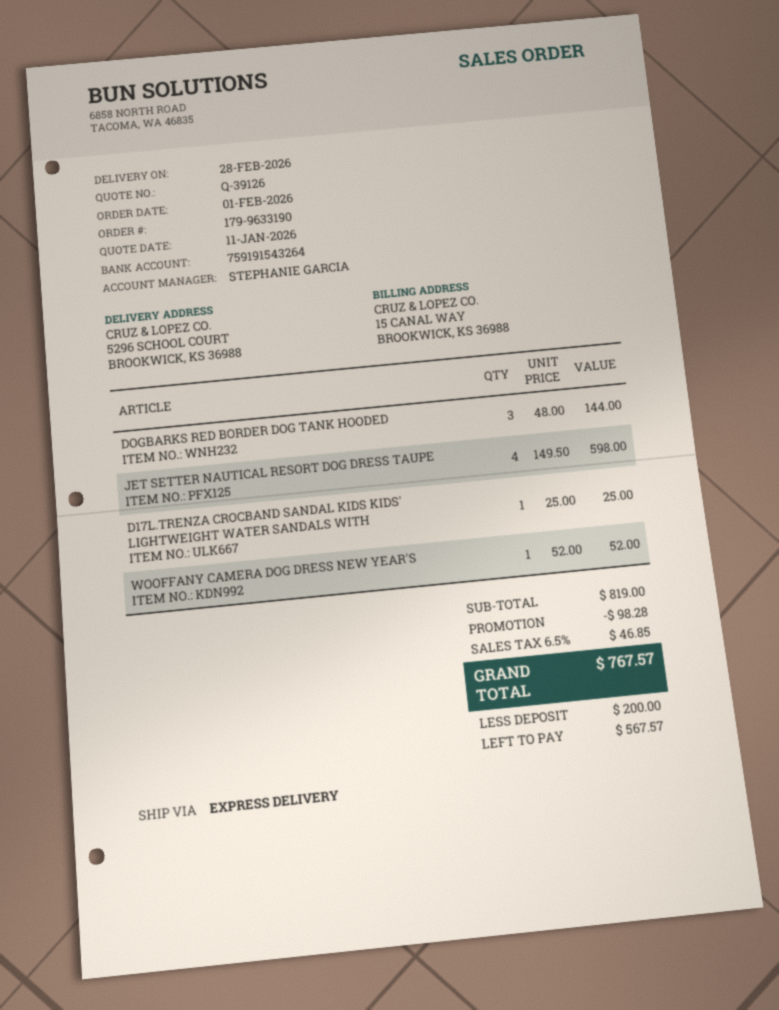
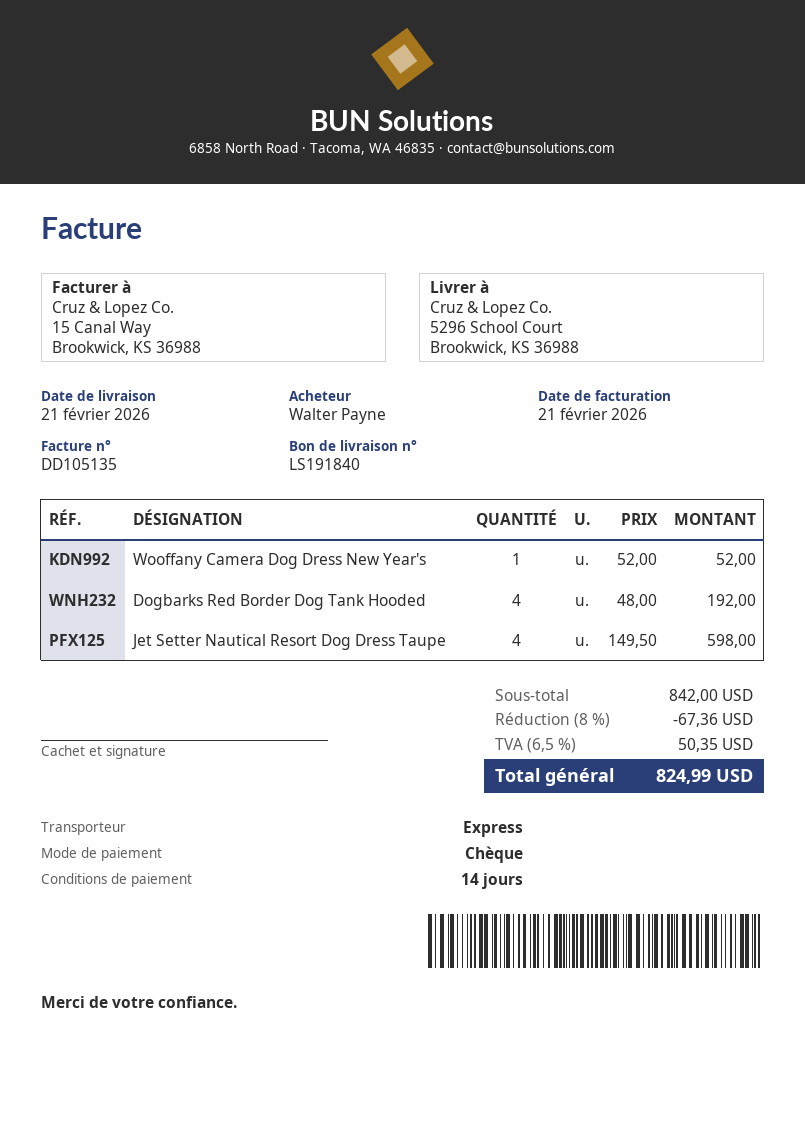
delivery date: 2026-02-28 -> 2026-02-21
DOGBARKS RED BORDER DOG TANK HOODED: 3 x 48.00 = 144.00 -> 4 x 48.00 = 192.00
D17L.TRENZA CROCBAND SANDAL KIDS KIDS' LIGHTWEIGHT WATER SANDALS WITH: 1 x 25.00 = 25.00 -> none
subtotal: 819.00 -> 842.00
discount: 98.28 -> 67.36
tax: 6.5% = 46.85 -> 6.5% = 50.35
total: 767.57 -> 824.99

